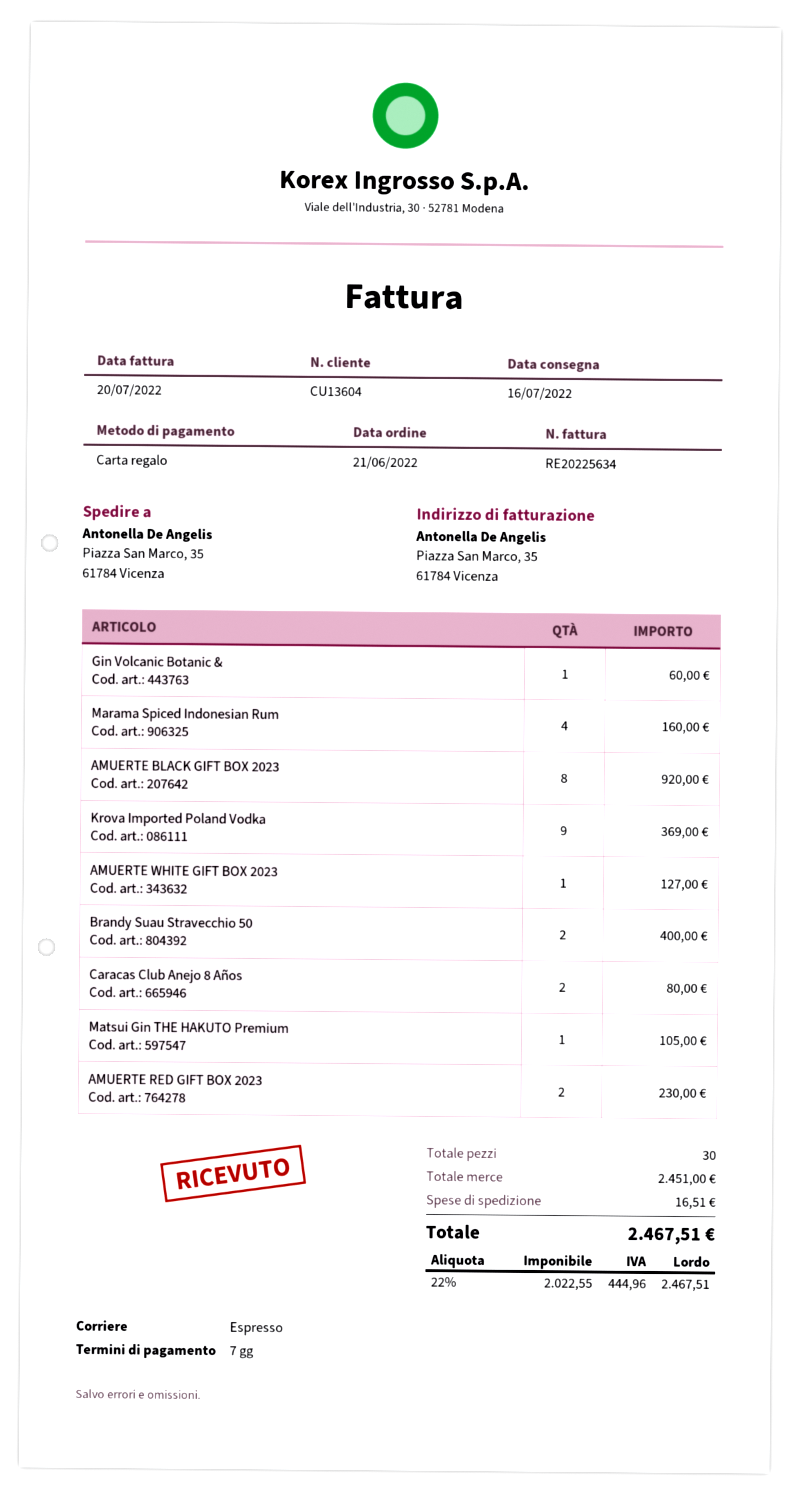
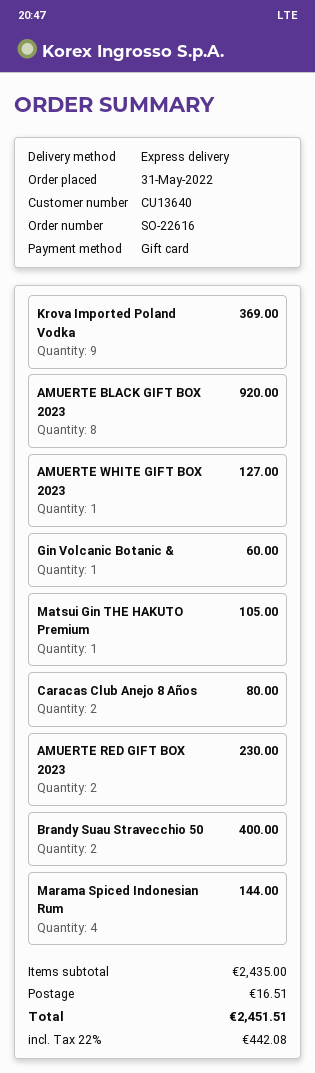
order date: 2022-06-21 -> 2022-05-31
customer number: CU13604 -> CU13640
Marama Spiced Indonesian Rum: 4 for 160.00 -> 4 for 144.00
subtotal: 2451.00 -> 2435.00
tax: 22% = 444.96 -> 22% = 442.08
total: 2467.51 -> 2451.51

